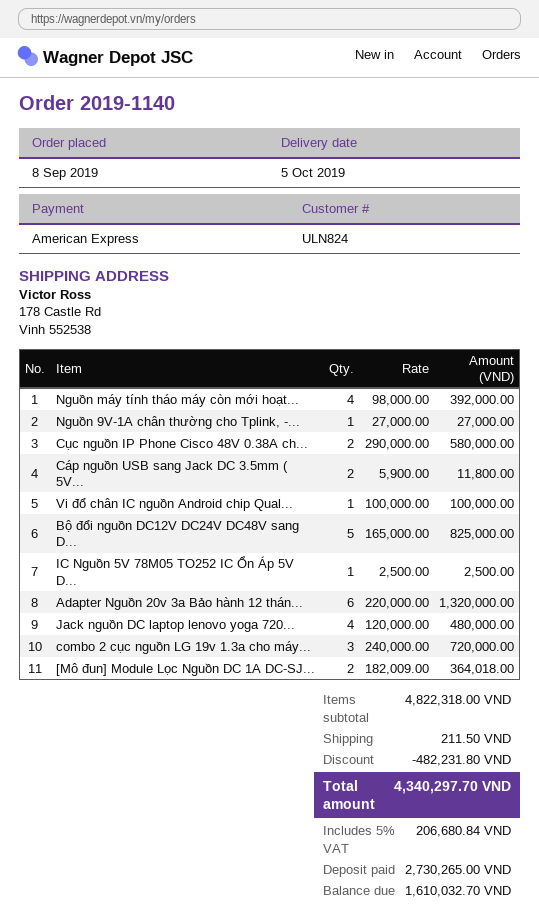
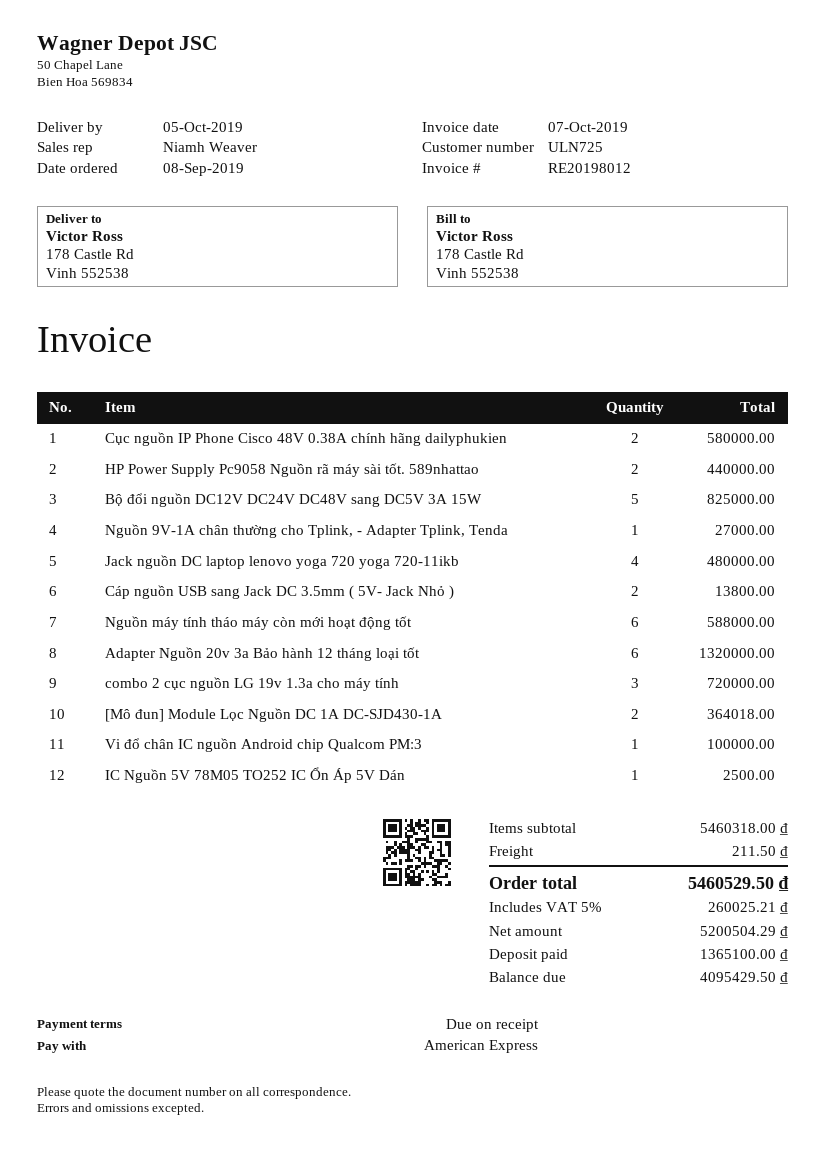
customer number: ULN824 -> ULN725
Nguồn máy tính tháo máy còn mới hoạt...: 4 for 392000.00 -> 6 for 588000.00
Cáp nguồn USB sang Jack DC 3.5mm ( 5V...: 2 for 11800.00 -> 2 for 13800.00
HP Power Supply Pc9058 Nguồn rã máy sài tốt. 589nhattao: none -> 2 for 440000.00
subtotal: 4822318.00 -> 5460318.00
discount: 482231.80 -> none
tax: 5% = 206680.84 -> 5% = 260025.21
total: 4340297.70 -> 5460529.50
deposit: 2730265.00 -> 1365100.00
balance: 1610032.70 -> 4095429.50

